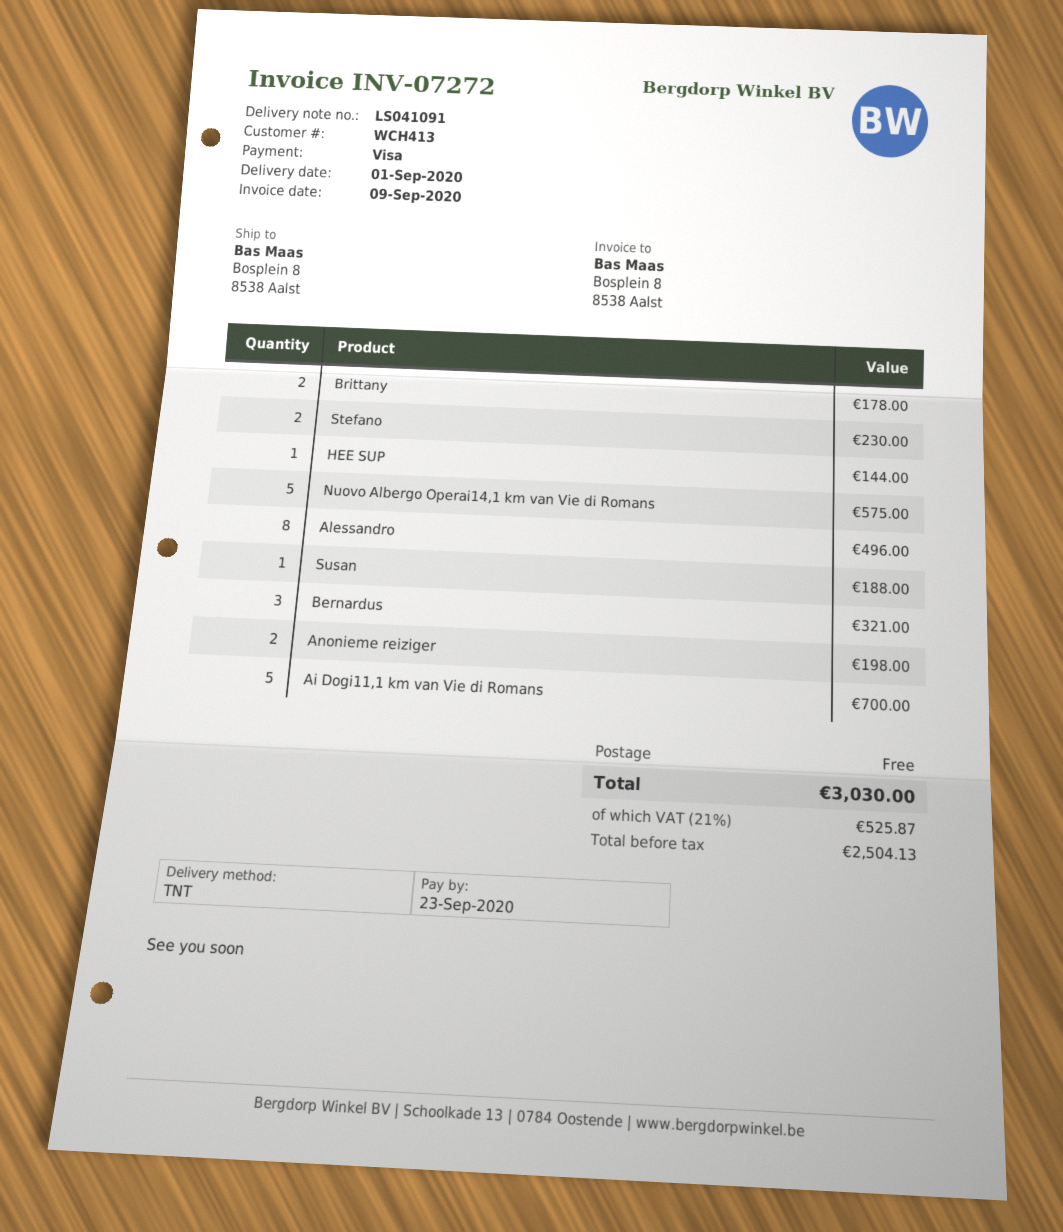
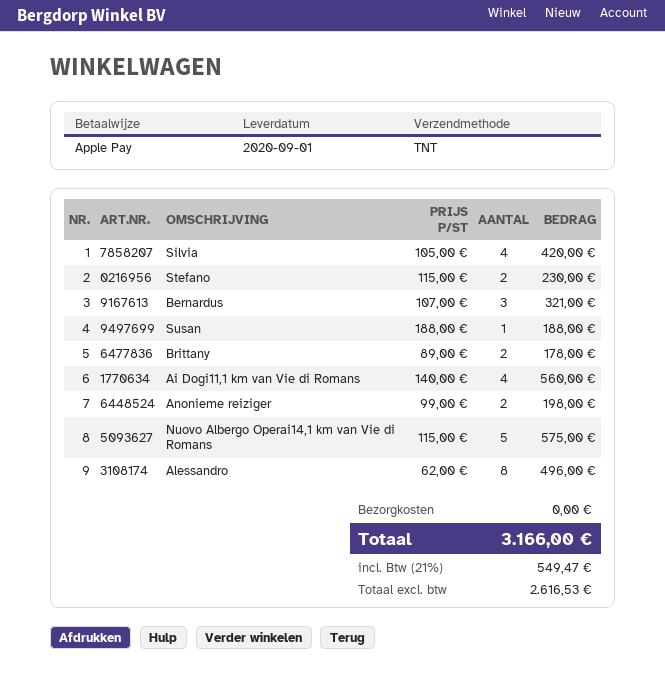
payment method: Visa -> Apple Pay
HEE SUP: 1 for 144.00 -> none
Ai Dogi11,1 km van Vie di Romans: 5 for 700.00 -> 4 for 560.00
Silvia: none -> 4 for 420.00
net: 2504.13 -> 2616.53
tax: 21% = 525.87 -> 21% = 549.47
total: 3030.00 -> 3166.00

